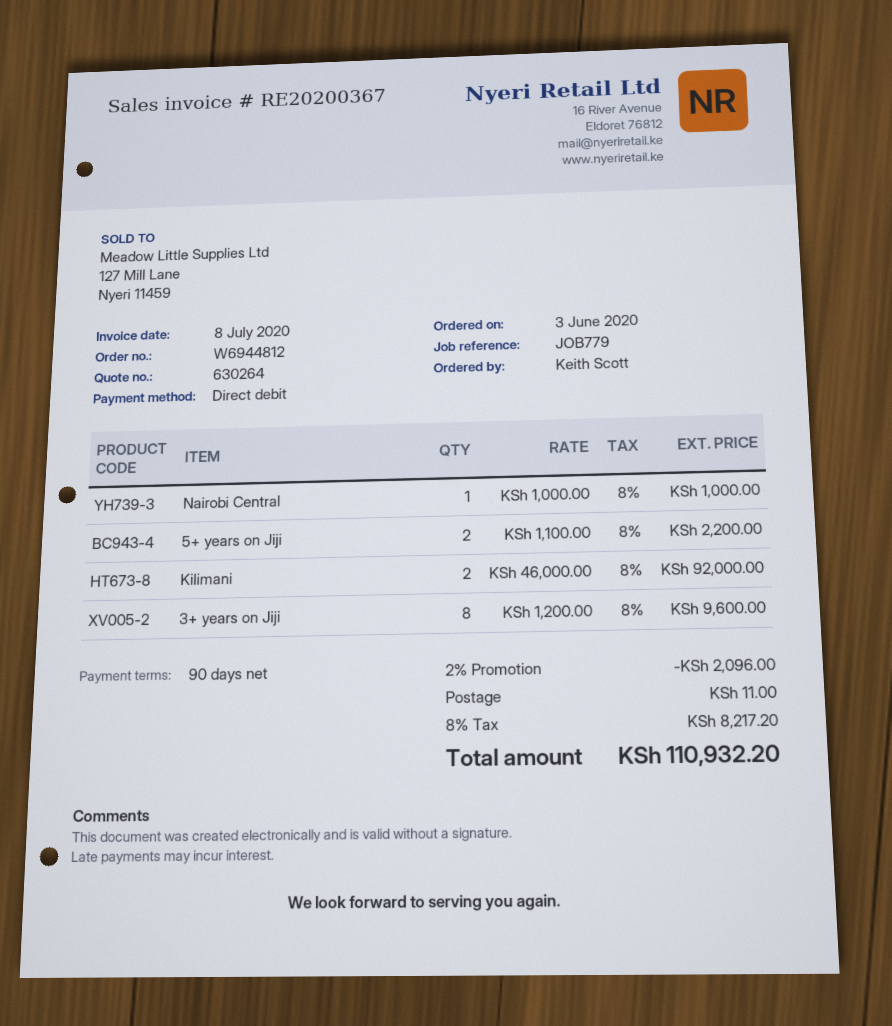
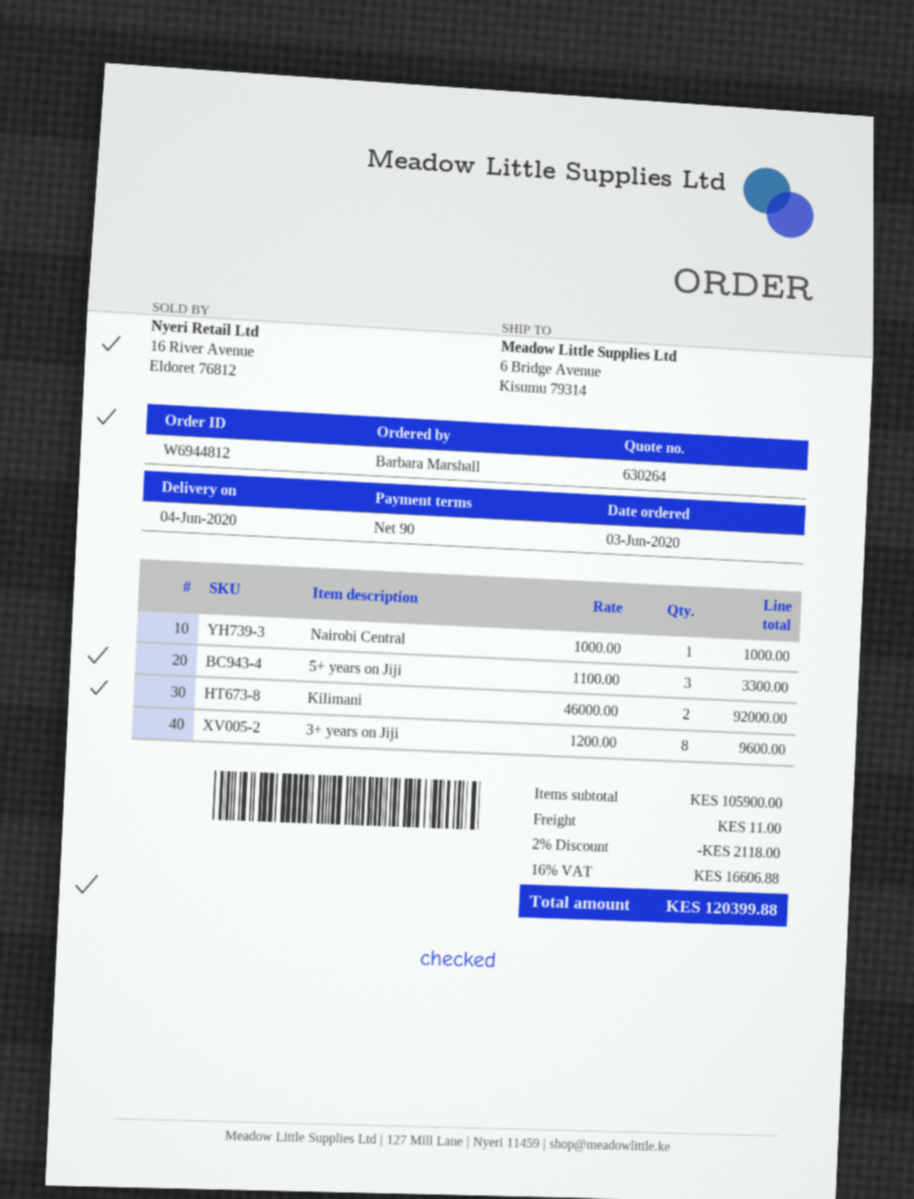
ordered by: Keith Scott -> Barbara Marshall
5+ years on Jiji: 2 x 1100.00 = 2200.00 -> 3 x 1100.00 = 3300.00
discount: 2% = 2096.00 -> 2% = 2118.00
tax: 8% = 8217.20 -> 16% = 16606.88
total: 110932.20 -> 120399.88

